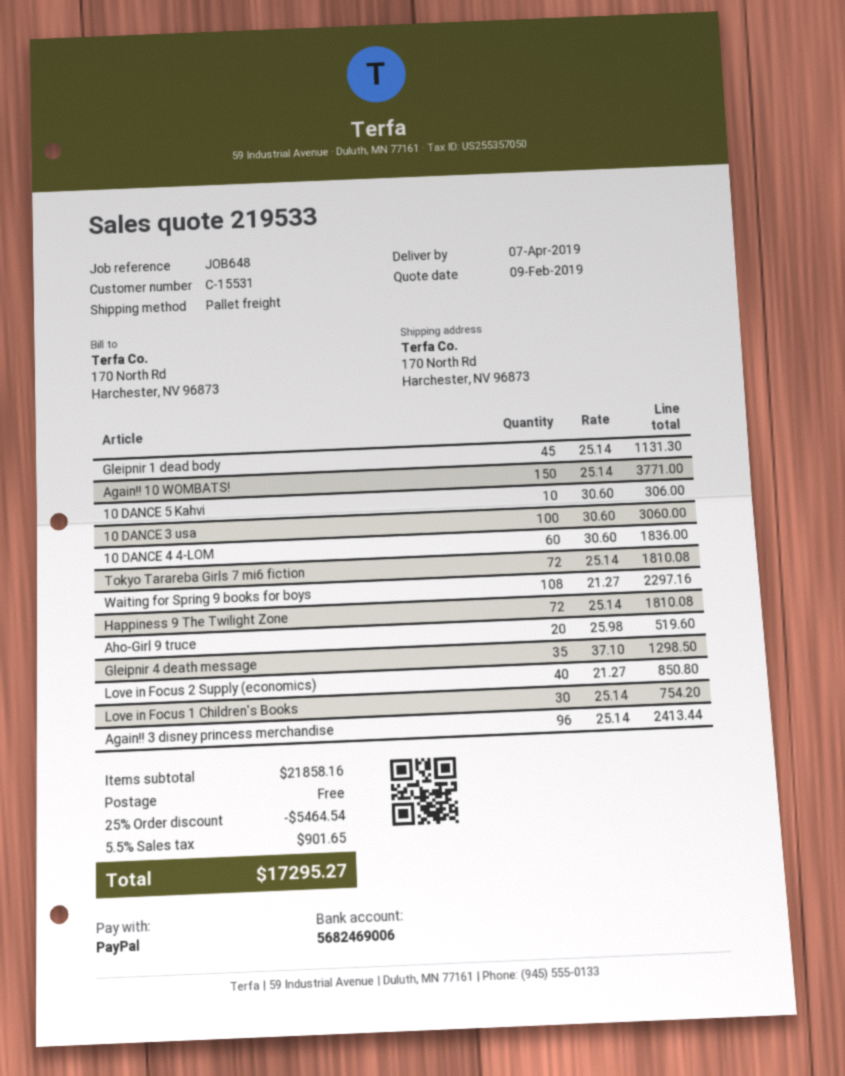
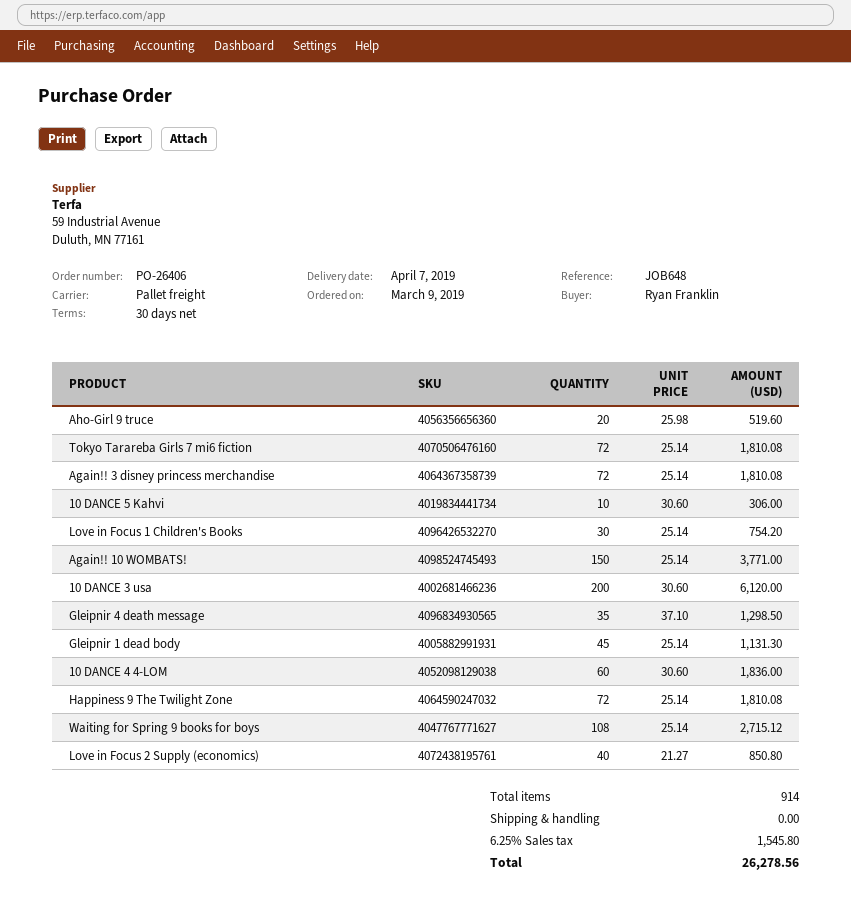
10 DANCE 3 usa: 100 x 30.60 = 3060.00 -> 200 x 30.60 = 6120.00
Waiting for Spring 9 books for boys: 108 x 21.27 = 2297.16 -> 108 x 25.14 = 2715.12
Again!! 3 disney princess merchandise: 96 x 25.14 = 2413.44 -> 72 x 25.14 = 1810.08
discount: 25% = 5464.54 -> none
tax: 5.5% = 901.65 -> 6.25% = 1545.80
total: 17295.27 -> 26278.56

